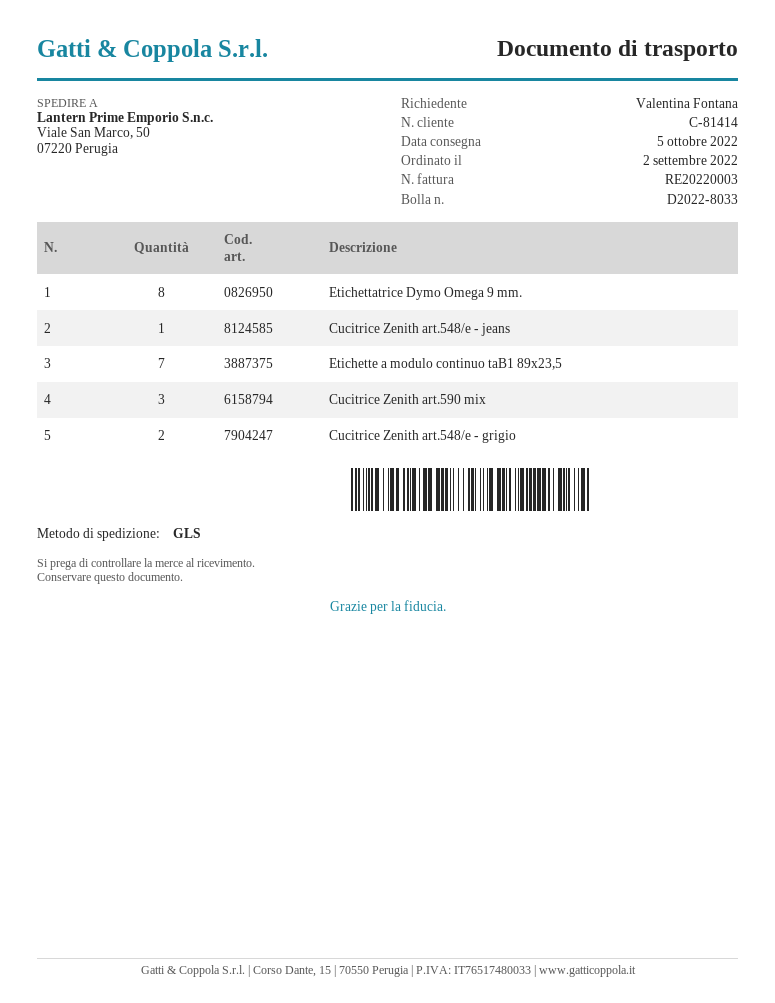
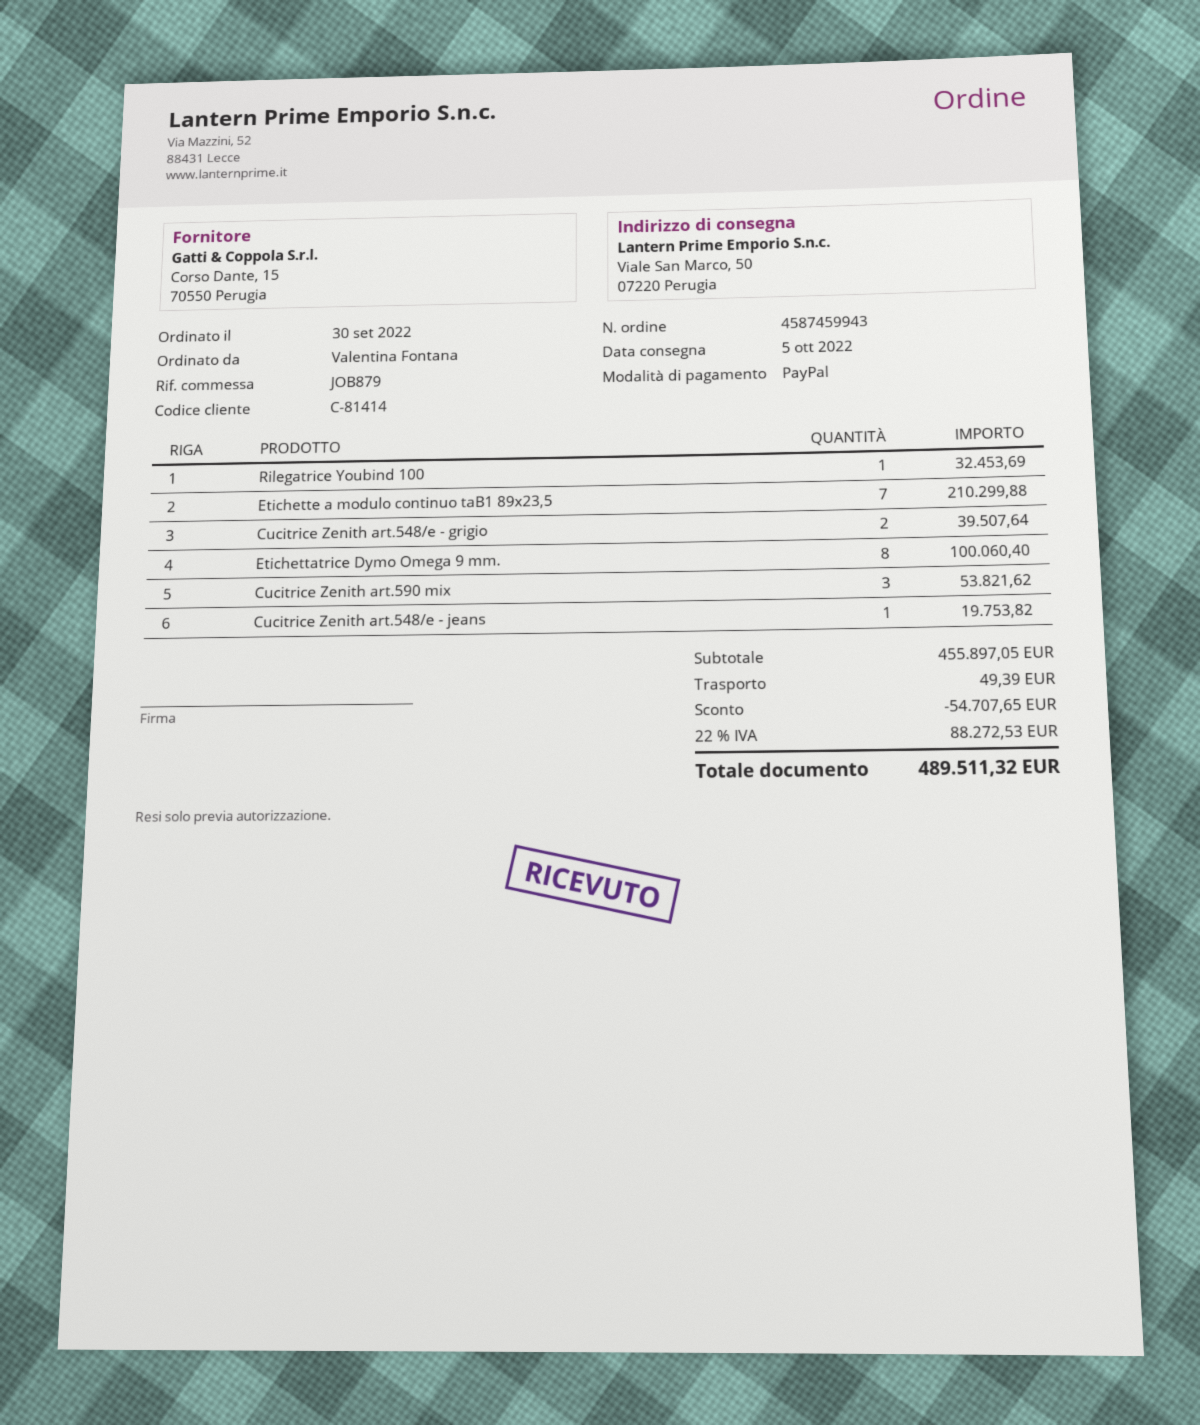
order date: 2022-09-02 -> 2022-09-30
Rilegatrice Youbind 100: none -> 1

